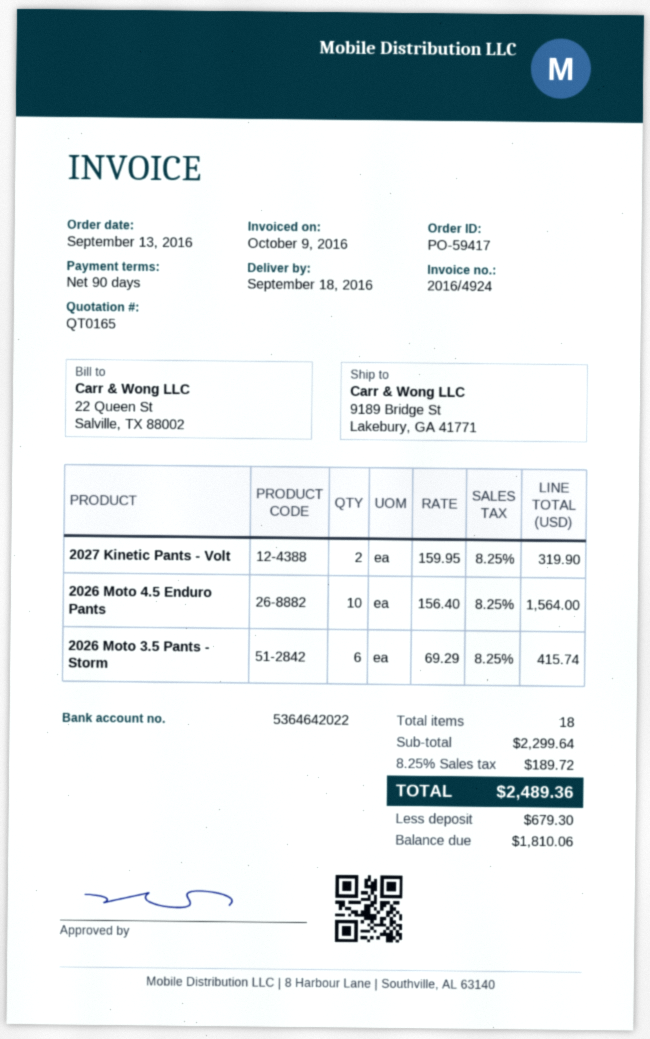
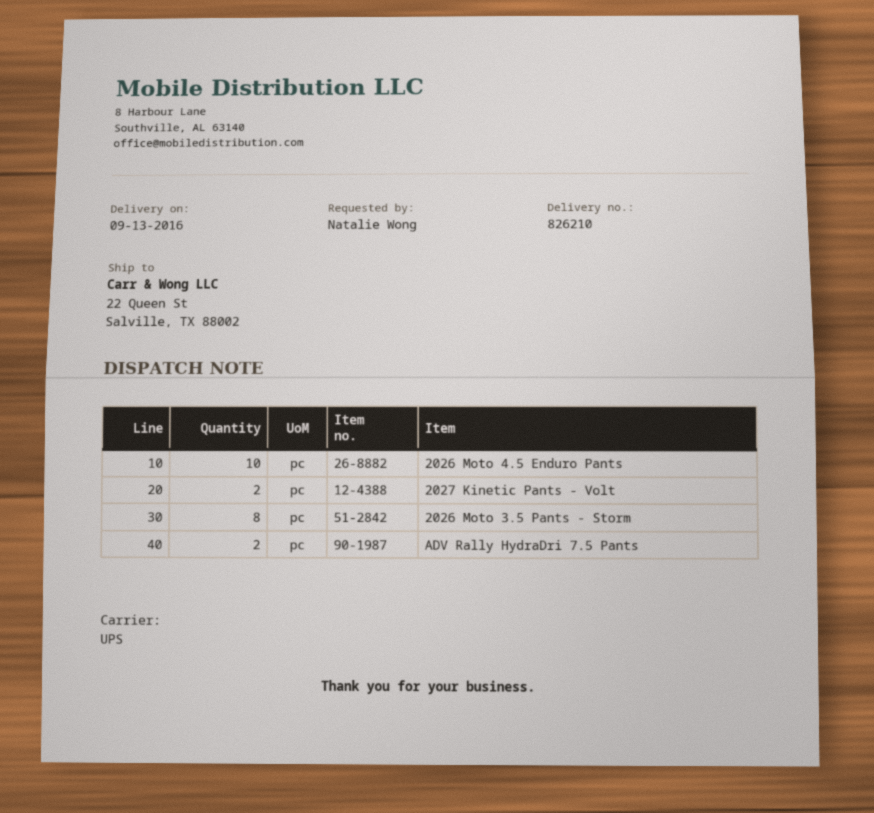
delivery date: 2016-09-18 -> 2016-09-13
ship to: 9189 Bridge St, Lakebury, GA 41771 -> 22 Queen St, Salville, TX 88002
2026 Moto 3.5 Pants - Storm: 6 -> 8
ADV Rally HydraDri 7.5 Pants: none -> 2

